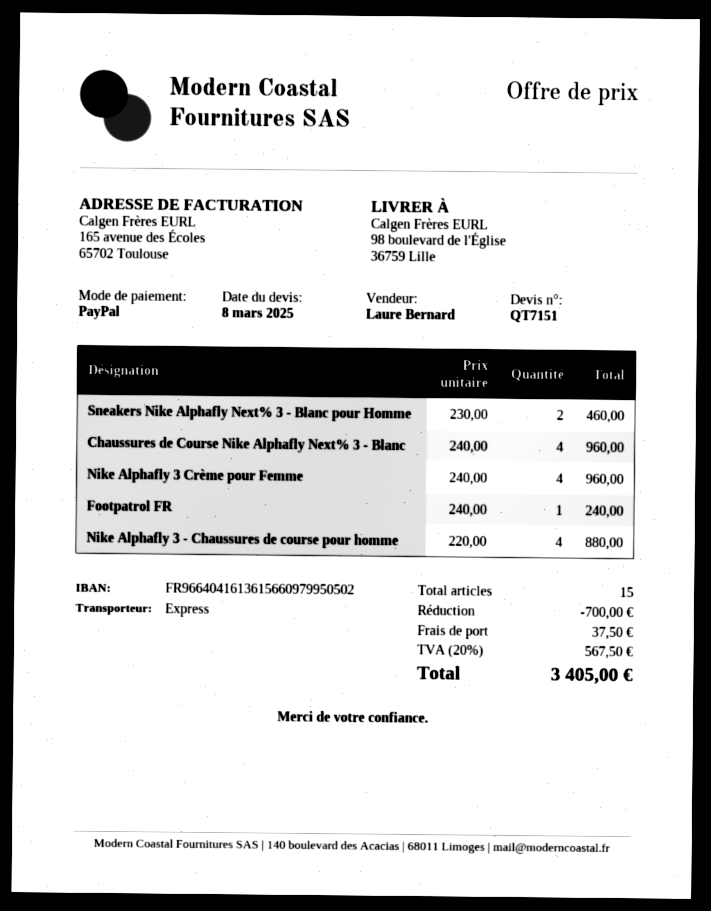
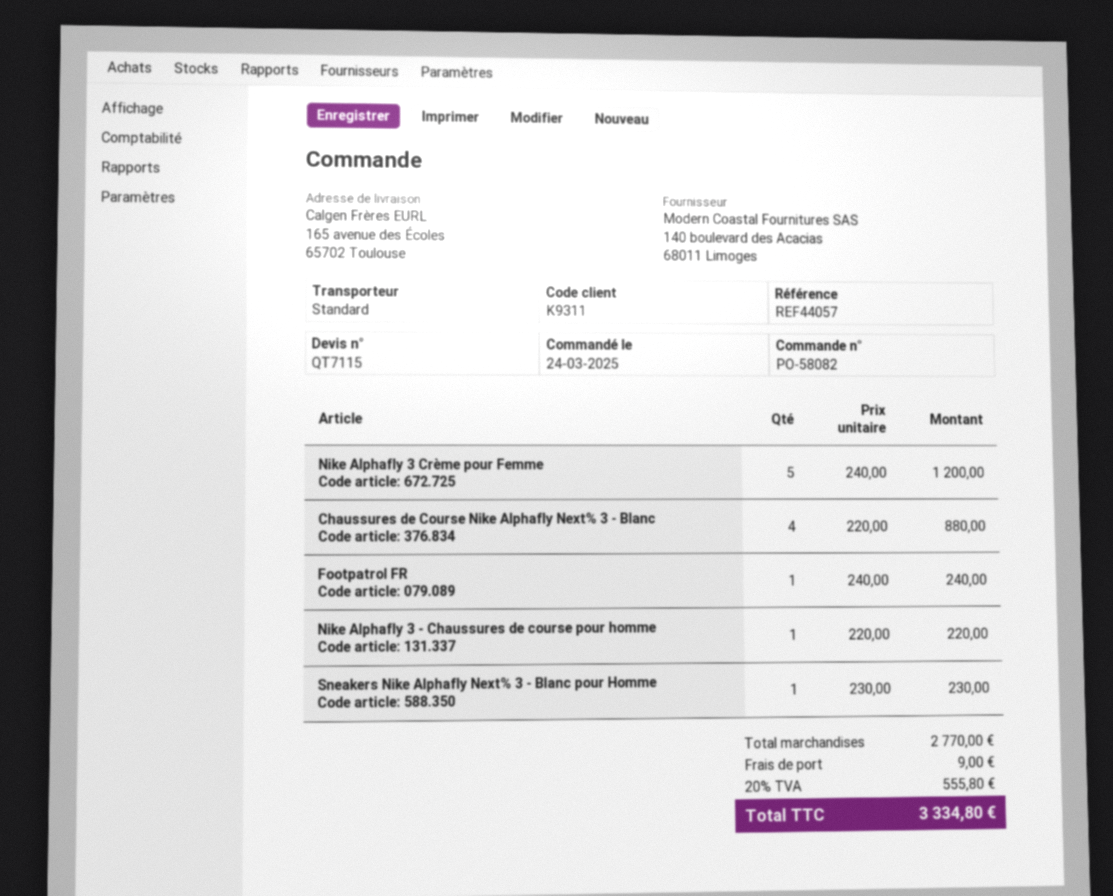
quote number: QT7151 -> QT7115
shipping method: express -> standard
ship to: 98 boulevard de l'Église, 36759 Lille -> 165 avenue des Écoles, 65702 Toulouse
Sneakers Nike Alphafly Next% 3 - Blanc pour Homme: 2 x 230.00 = 460.00 -> 1 x 230.00 = 230.00
Chaussures de Course Nike Alphafly Next% 3 - Blanc: 4 x 240.00 = 960.00 -> 4 x 220.00 = 880.00
Nike Alphafly 3 Crème pour Femme: 4 x 240.00 = 960.00 -> 5 x 240.00 = 1200.00
Nike Alphafly 3 - Chaussures de course pour homme: 4 x 220.00 = 880.00 -> 1 x 220.00 = 220.00
discount: 700.00 -> none
shipping: 37.50 -> 9.00
tax: 20% = 567.50 -> 20% = 555.80
total: 3405.00 -> 3334.80

